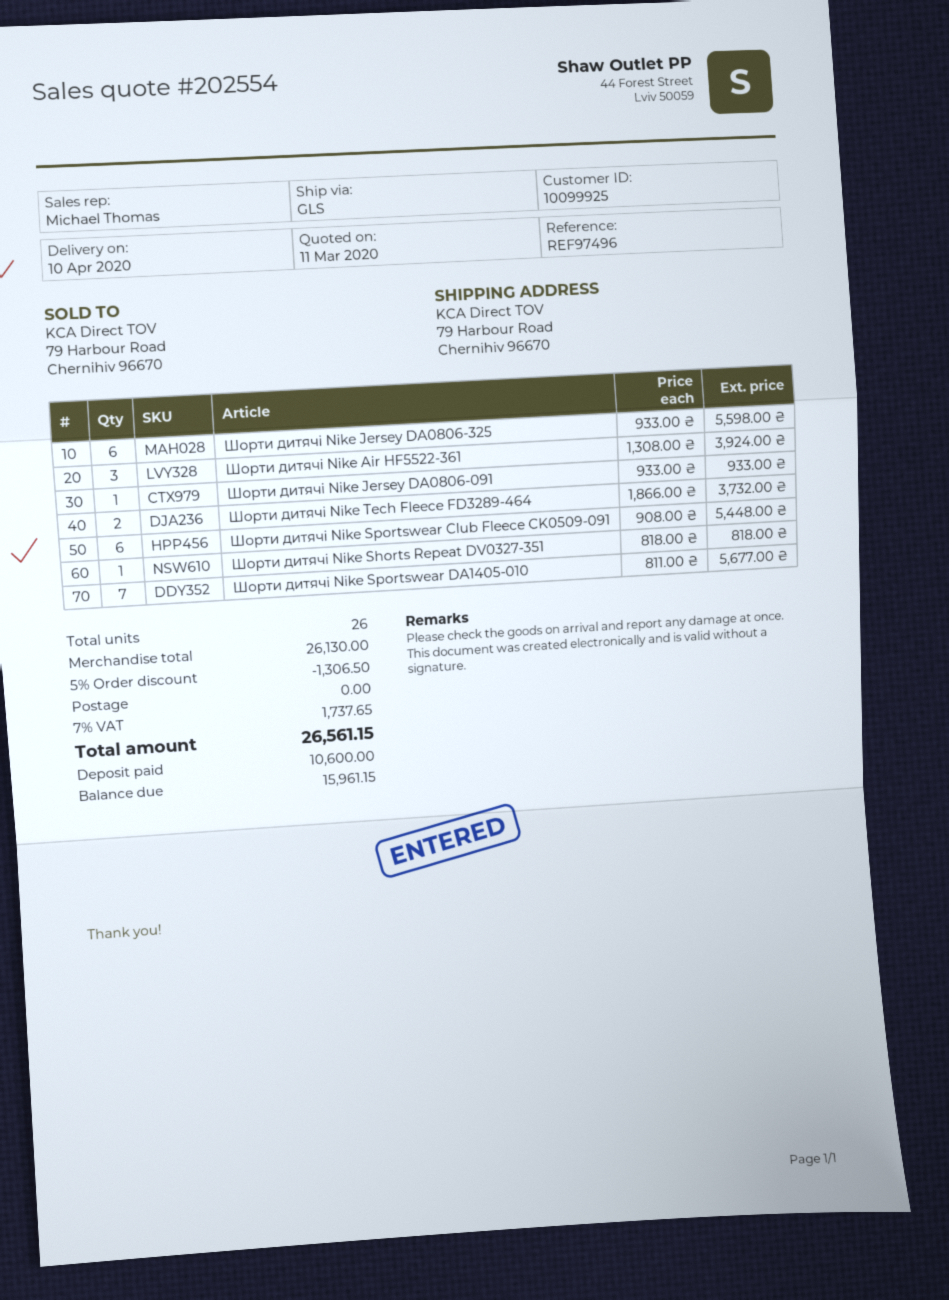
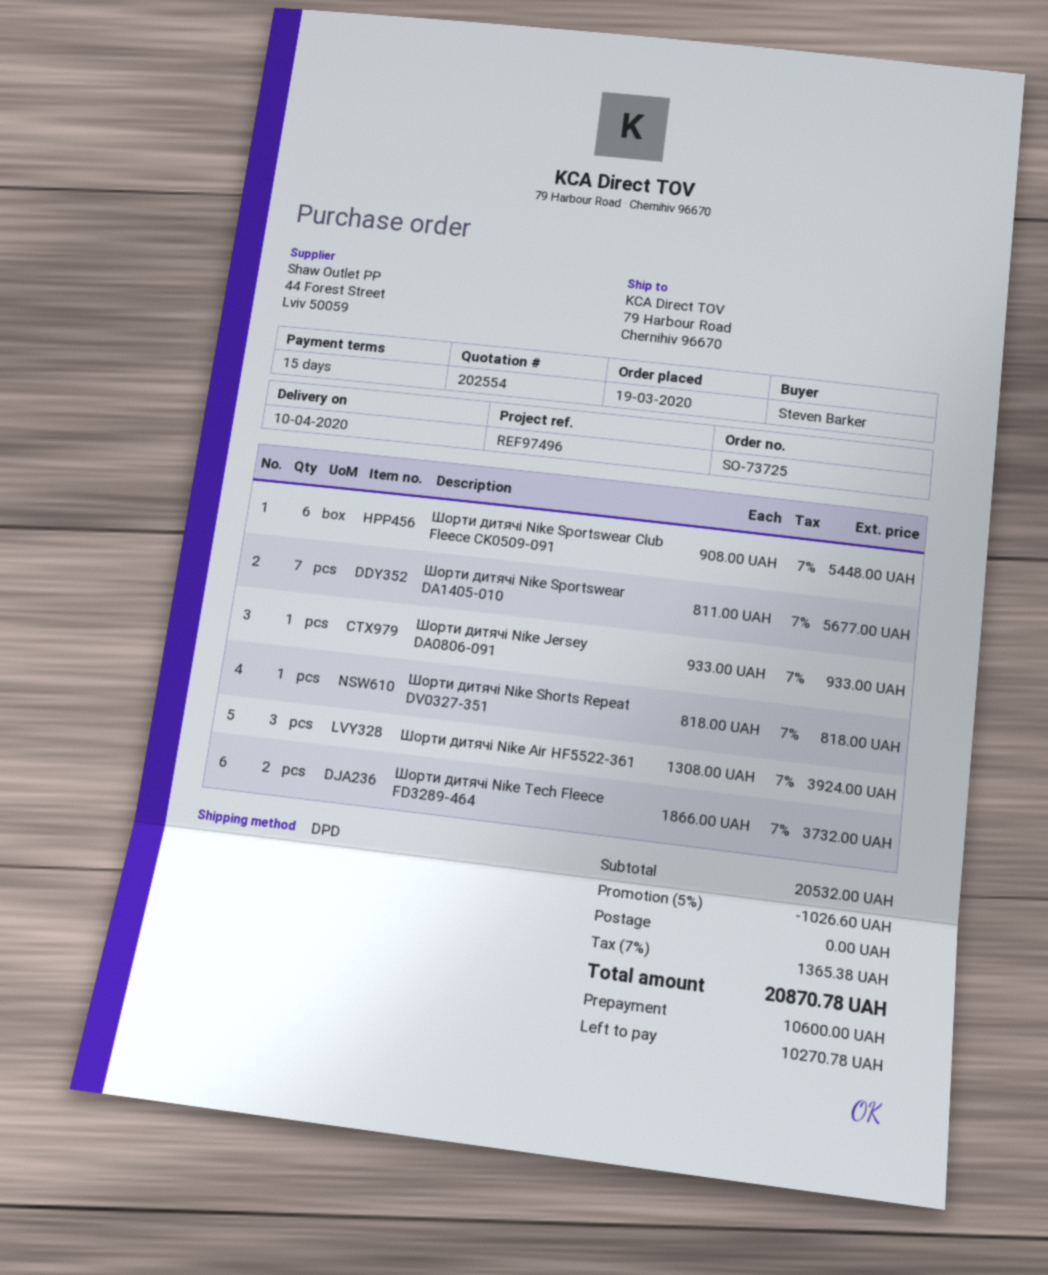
shipping method: GLS -> DPD
Шорти дитячі Nike Jersey DA0806-325: 6 x 933.00 = 5598.00 -> none
subtotal: 26130.00 -> 20532.00
discount: 5% = 1306.50 -> 5% = 1026.60
tax: 7% = 1737.65 -> 7% = 1365.38
total: 26561.15 -> 20870.78
balance: 15961.15 -> 10270.78

